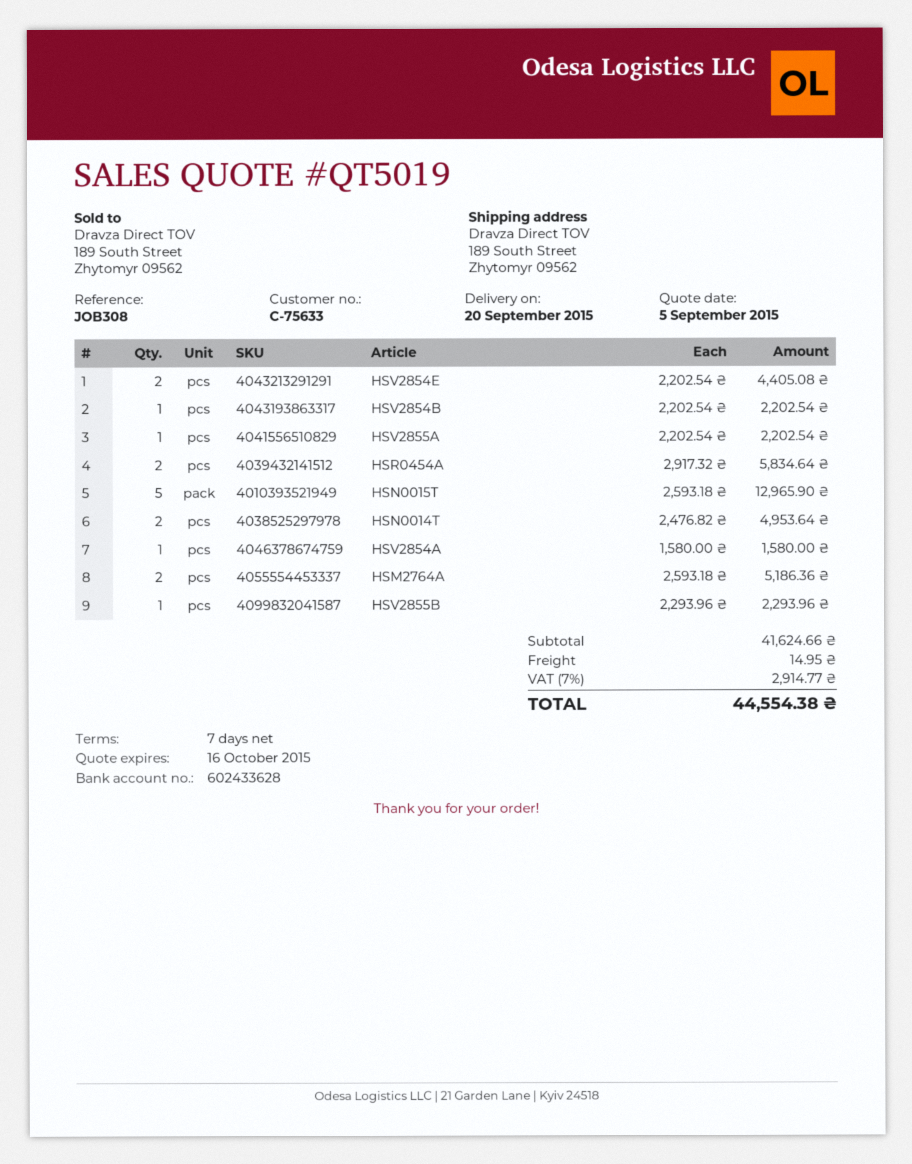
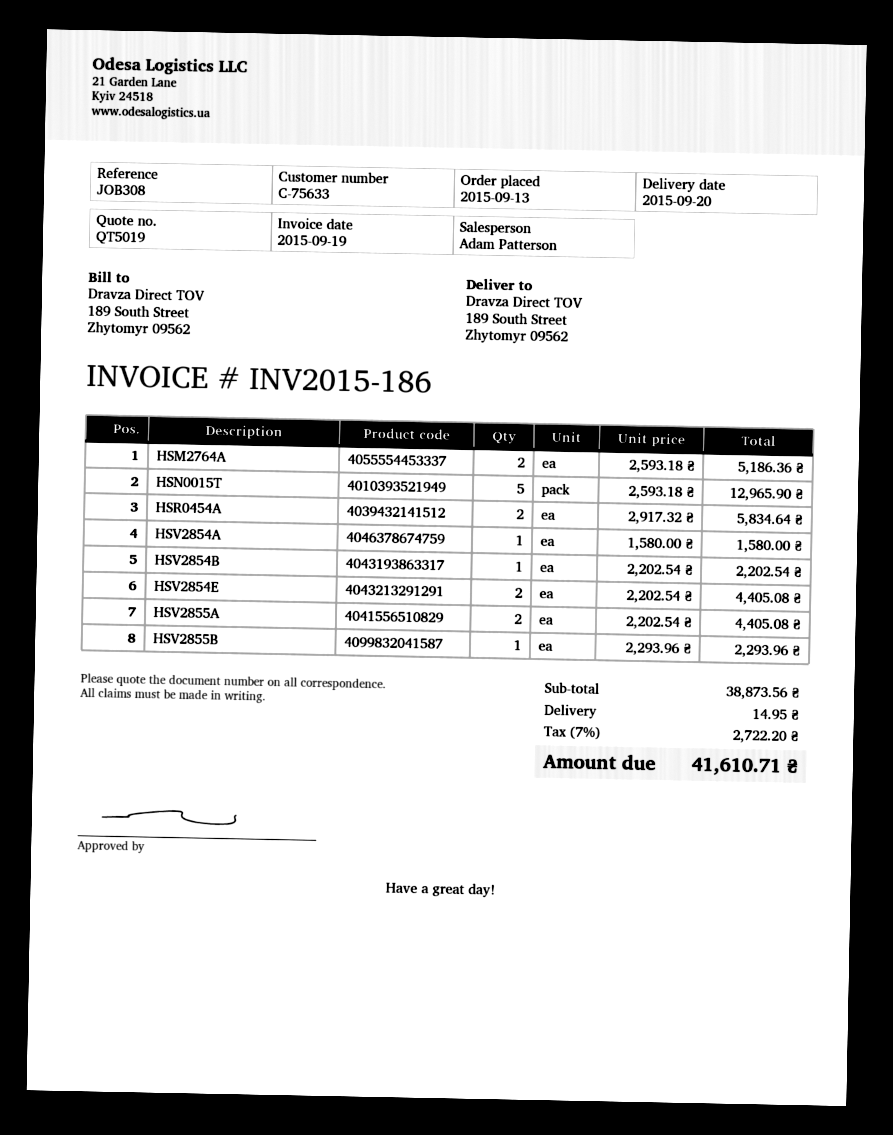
HSV2855A: 1 x 2202.54 = 2202.54 -> 2 x 2202.54 = 4405.08
HSN0014T: 2 x 2476.82 = 4953.64 -> none
subtotal: 41624.66 -> 38873.56
tax: 7% = 2914.77 -> 7% = 2722.20
total: 44554.38 -> 41610.71

